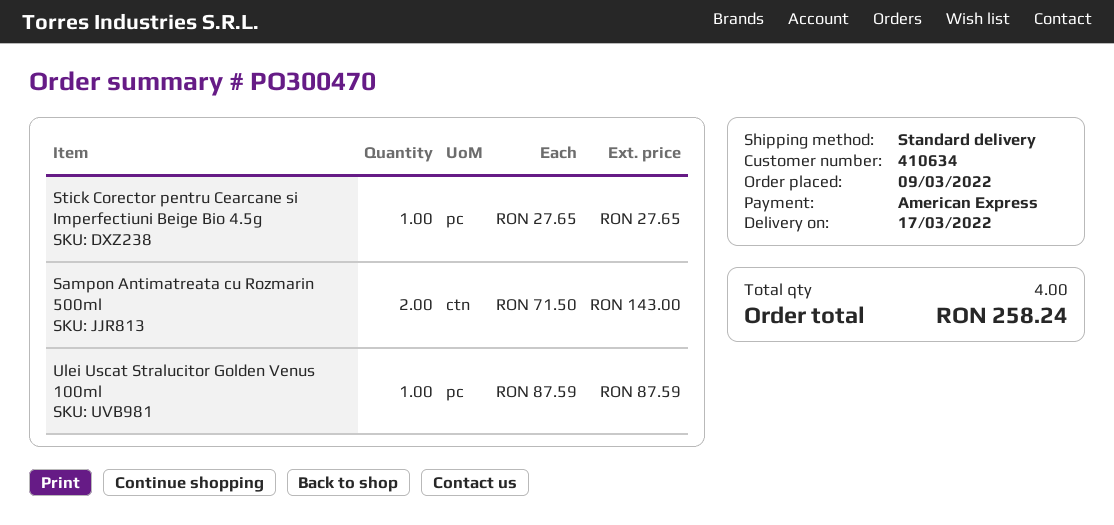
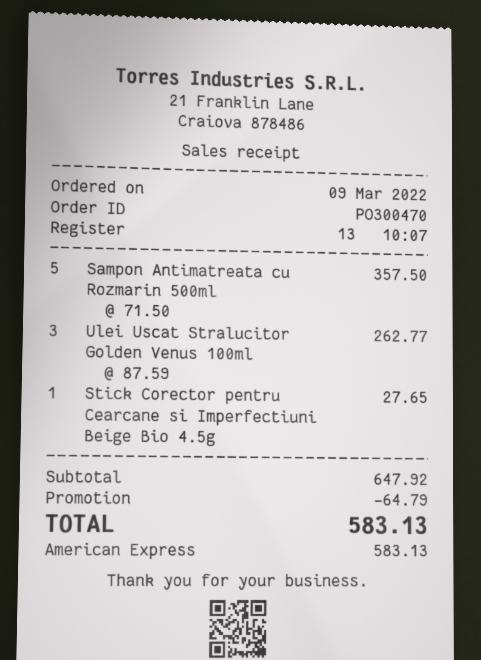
Sampon Antimatreata cu Rozmarin 500ml: 2 x 71.50 = 143.00 -> 5 x 71.50 = 357.50
Ulei Uscat Stralucitor Golden Venus 100ml: 1 x 87.59 = 87.59 -> 3 x 87.59 = 262.77
discount: none -> 64.79
total: 258.24 -> 583.13

